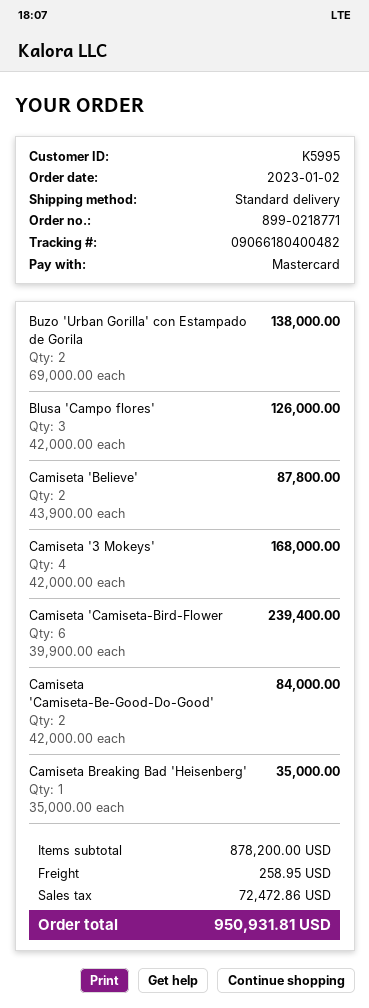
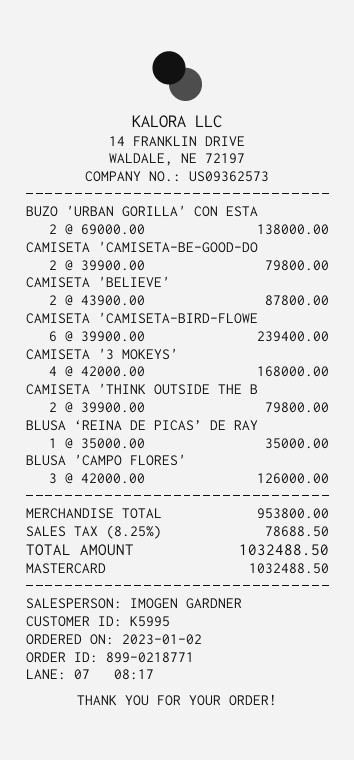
Camiseta 'Camiseta-Be-Good-Do-Good': 2 x 42000.00 = 84000.00 -> 2 x 39900.00 = 79800.00
Camiseta Breaking Bad 'Heisenberg': 1 x 35000.00 = 35000.00 -> none
CAMISETA 'THINK OUTSIDE THE B: none -> 2 x 39900.00 = 79800.00
BLUSA ‘REINA DE PICAS’ DE RAY: none -> 1 x 35000.00 = 35000.00
subtotal: 878200.00 -> 953800.00
shipping: 258.95 -> none
tax: 72472.86 -> 78688.50
total: 950931.81 -> 1032488.50

